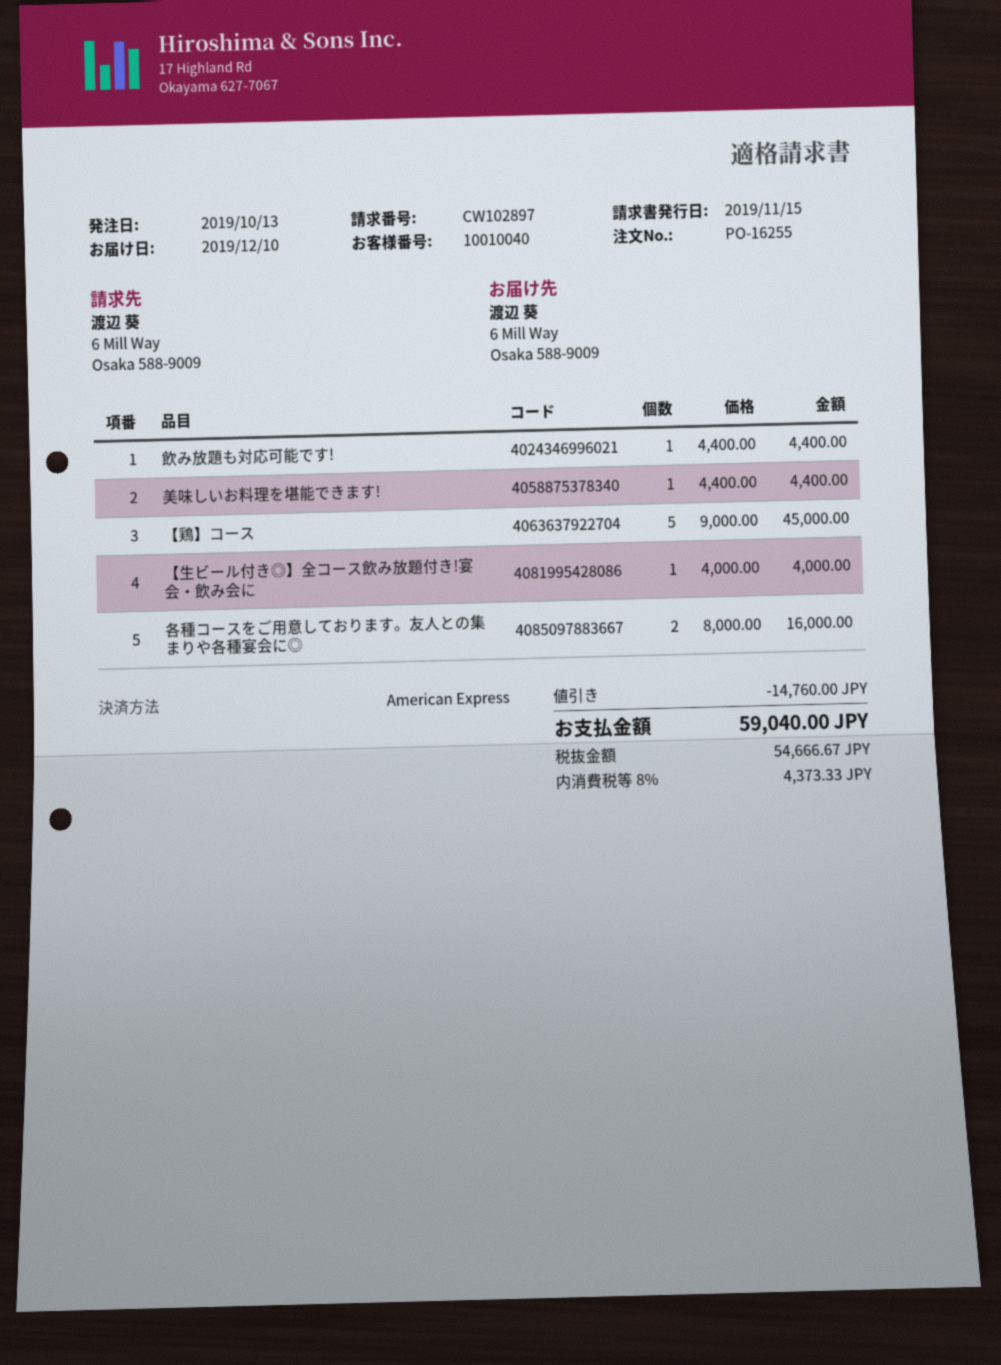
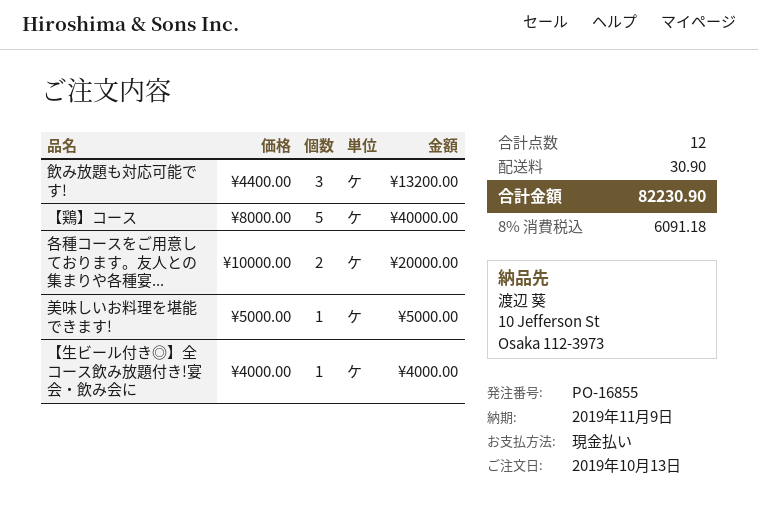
order number: PO-16255 -> PO-16855
delivery date: 2019-12-10 -> 2019-11-09
payment method: American Express -> cash
ship to: 6 Mill Way, Osaka 588-9009 -> 10 Jefferson St, Osaka 112-3973
飲み放題も対応可能です!: 1 x 4400.00 = 4400.00 -> 3 x 4400.00 = 13200.00
美味しいお料理を堪能できます!: 1 x 4400.00 = 4400.00 -> 1 x 5000.00 = 5000.00
【鶏】コース: 5 x 9000.00 = 45000.00 -> 5 x 8000.00 = 40000.00
各種コースをご用意しております。友人との集まりや各種宴会に◎: 2 x 8000.00 = 16000.00 -> 2 x 10000.00 = 20000.00
discount: 14760.00 -> none
shipping: none -> 30.90
tax: 8% = 4373.33 -> 8% = 6091.18
total: 59040.00 -> 82230.90

